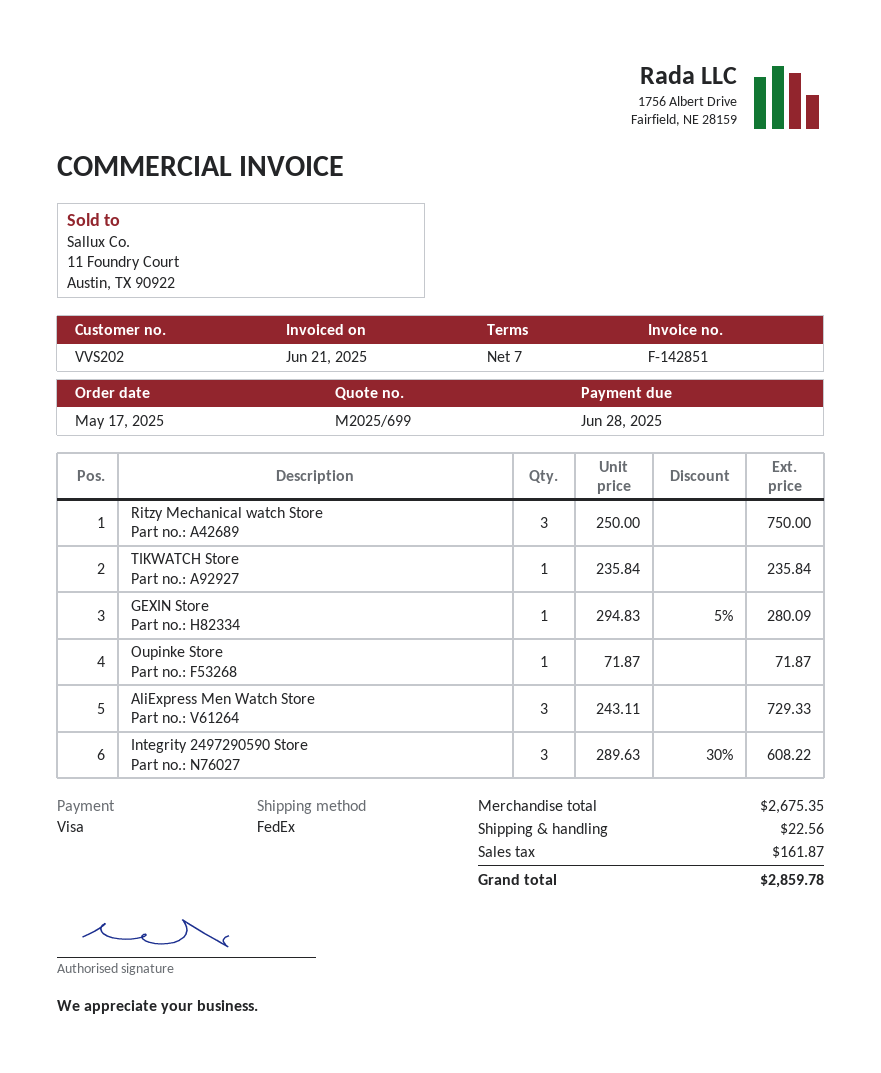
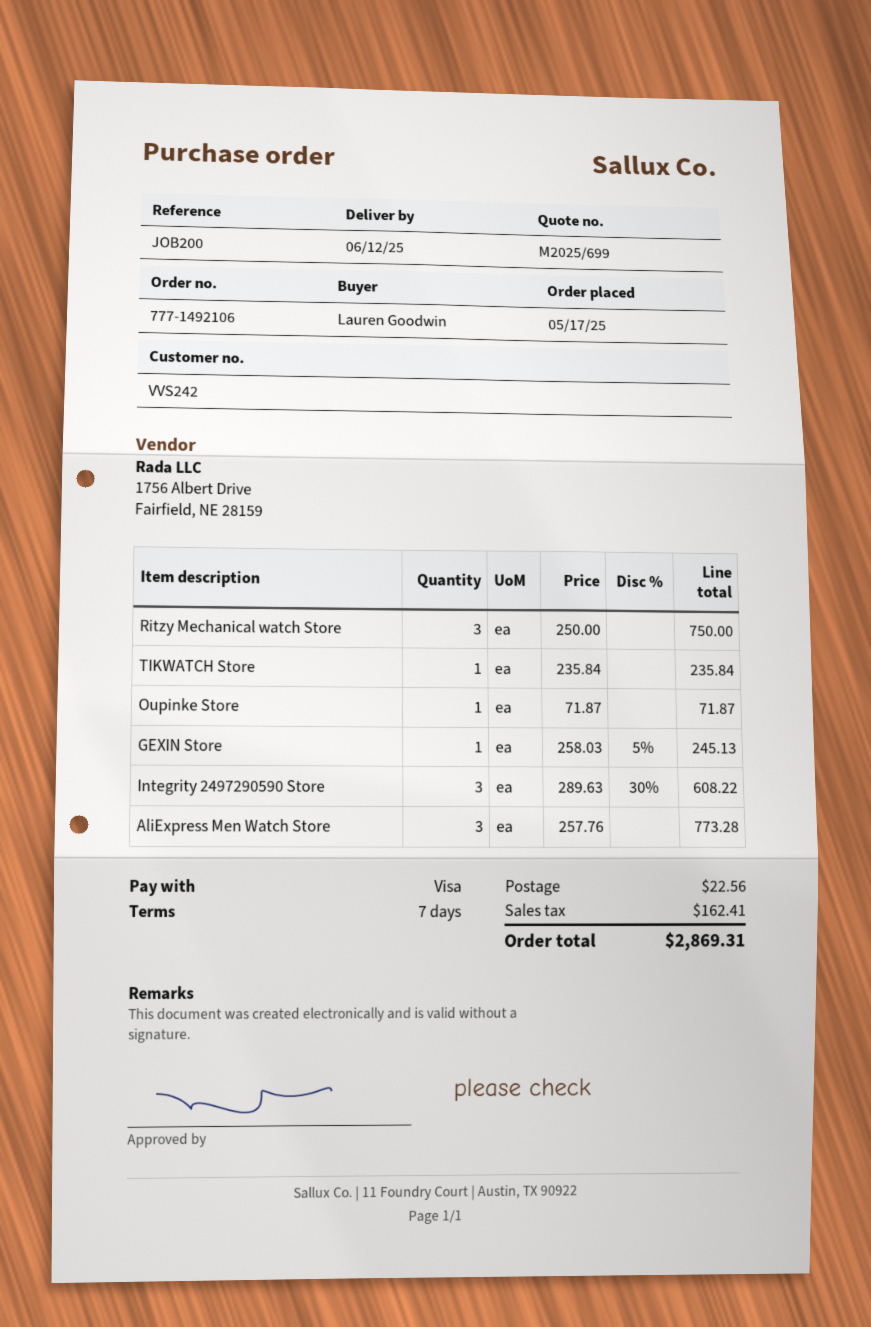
customer number: VVS202 -> VVS242
GEXIN Store: 1 x 294.83 - 5% = 280.09 -> 1 x 258.03 - 5% = 245.13
AliExpress Men Watch Store: 3 x 243.11 = 729.33 -> 3 x 257.76 = 773.28
tax: 161.87 -> 162.41
total: 2859.78 -> 2869.31

